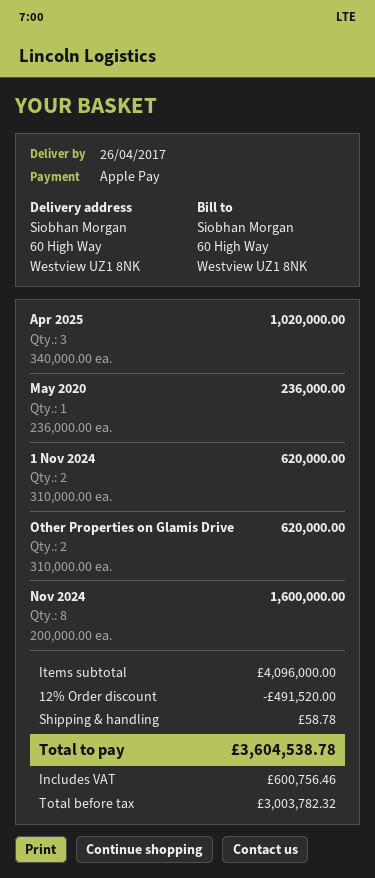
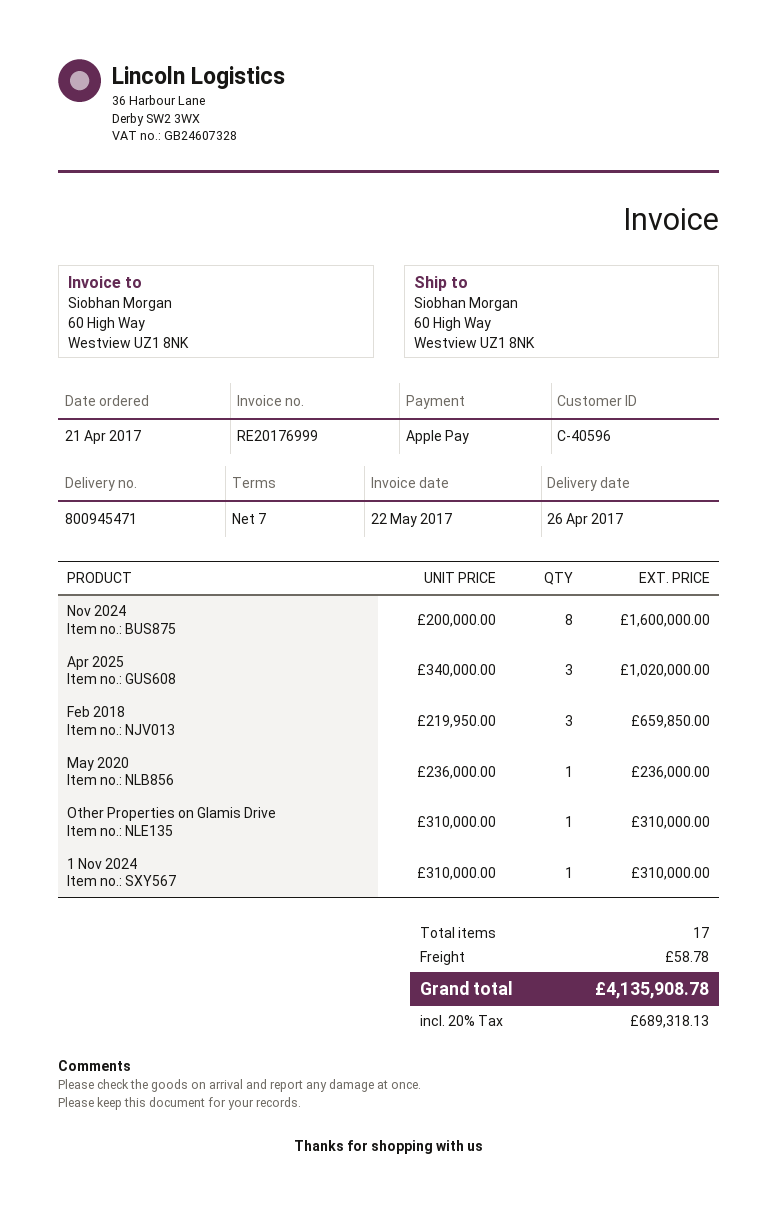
1 Nov 2024: 2 x 310000.00 = 620000.00 -> 1 x 310000.00 = 310000.00
Other Properties on Glamis Drive: 2 x 310000.00 = 620000.00 -> 1 x 310000.00 = 310000.00
Feb 2018: none -> 3 x 219950.00 = 659850.00
discount: 12% = 491520.00 -> none
tax: 600756.46 -> 689318.13
total: 3604538.78 -> 4135908.78

